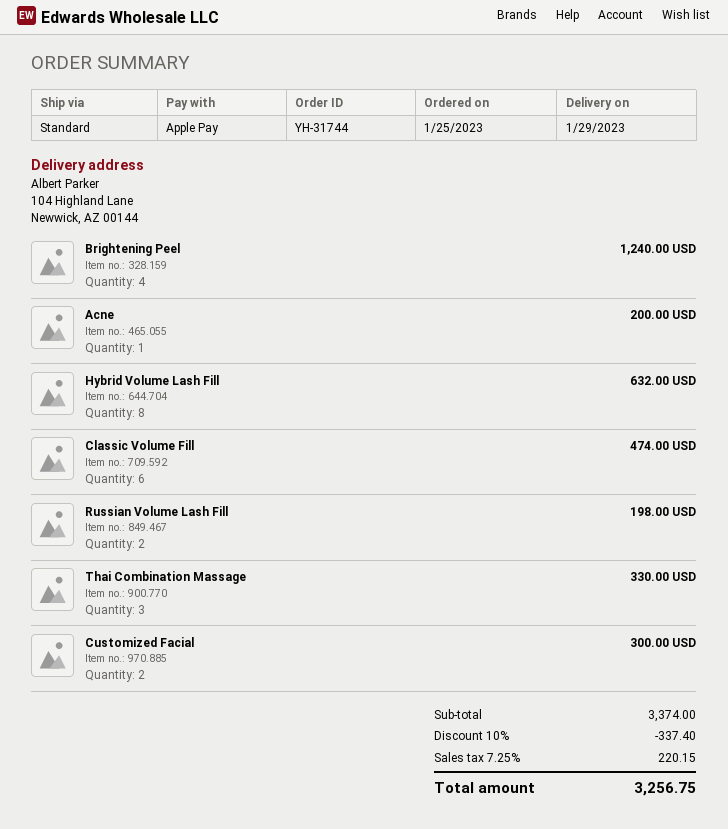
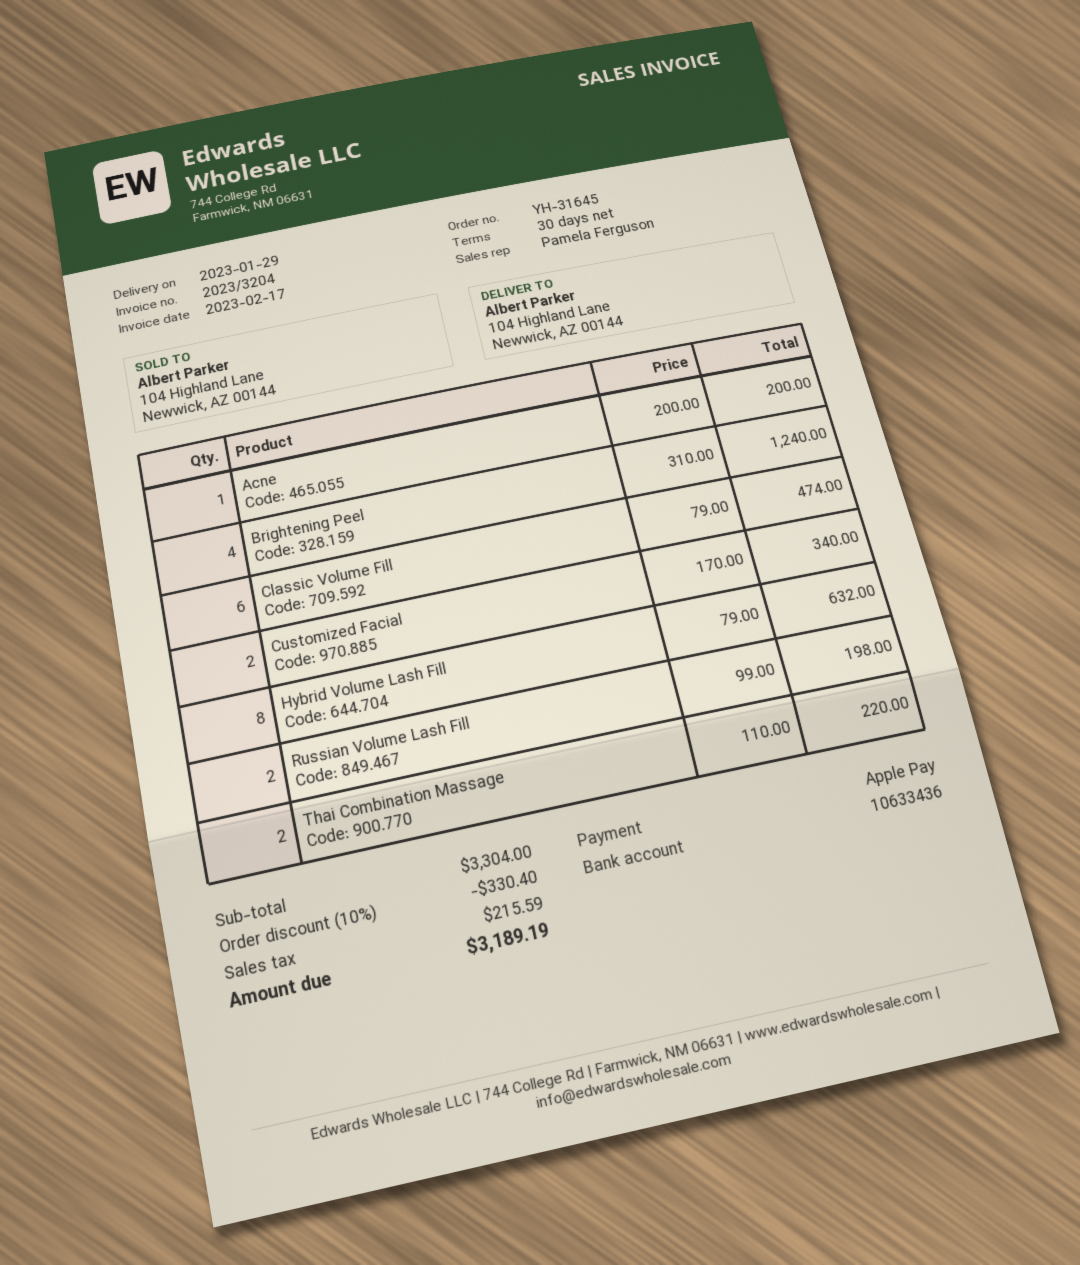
order number: YH-31744 -> YH-31645
Thai Combination Massage: 3 for 330.00 -> 2 for 220.00
Customized Facial: 2 for 300.00 -> 2 for 340.00
subtotal: 3374.00 -> 3304.00
discount: 10% = 337.40 -> 10% = 330.40
tax: 220.15 -> 215.59
total: 3256.75 -> 3189.19

